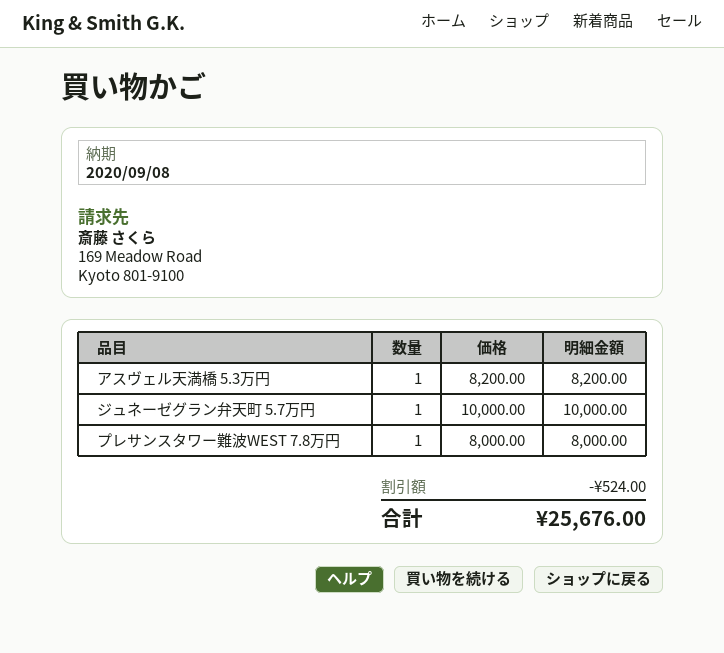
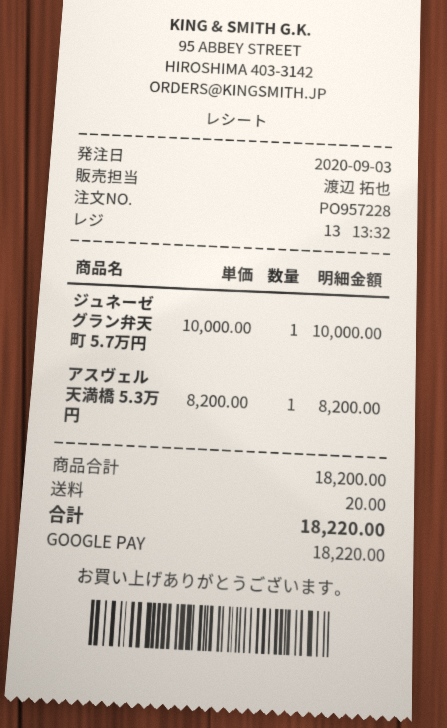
プレサンスタワー難波WEST 7.8万円: 1 x 8000.00 = 8000.00 -> none
discount: 524.00 -> none
shipping: none -> 20.00
total: 25676.00 -> 18220.00

